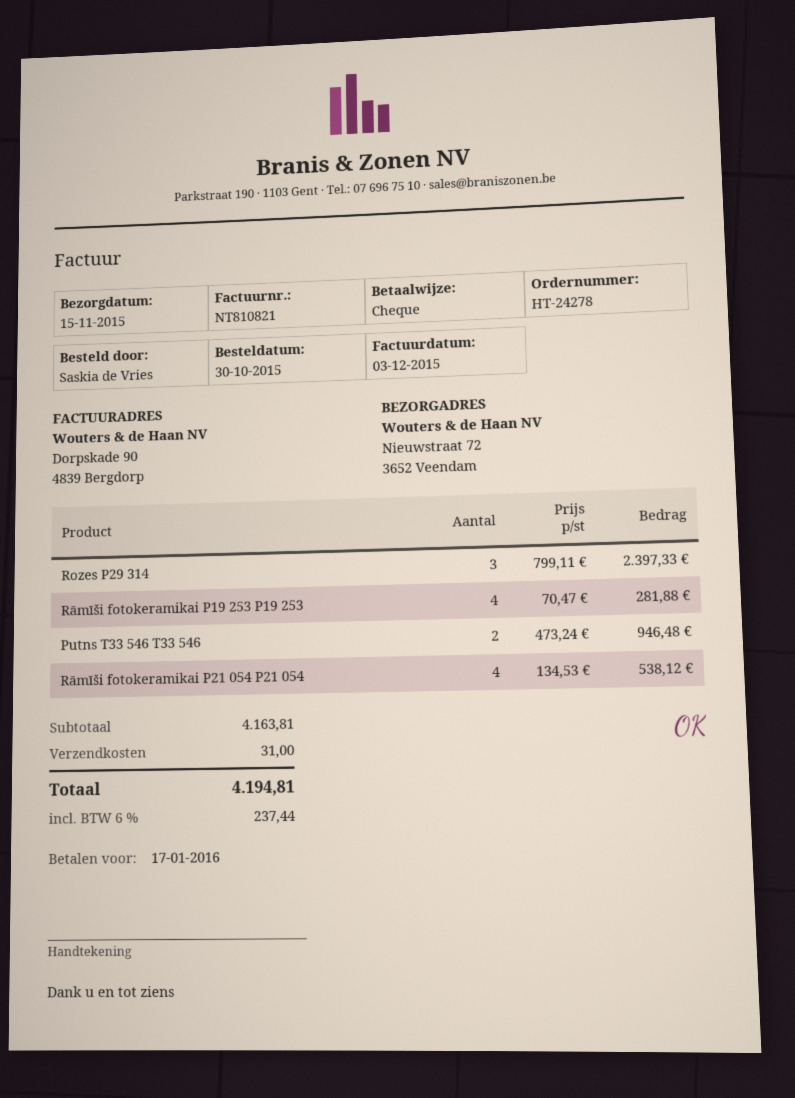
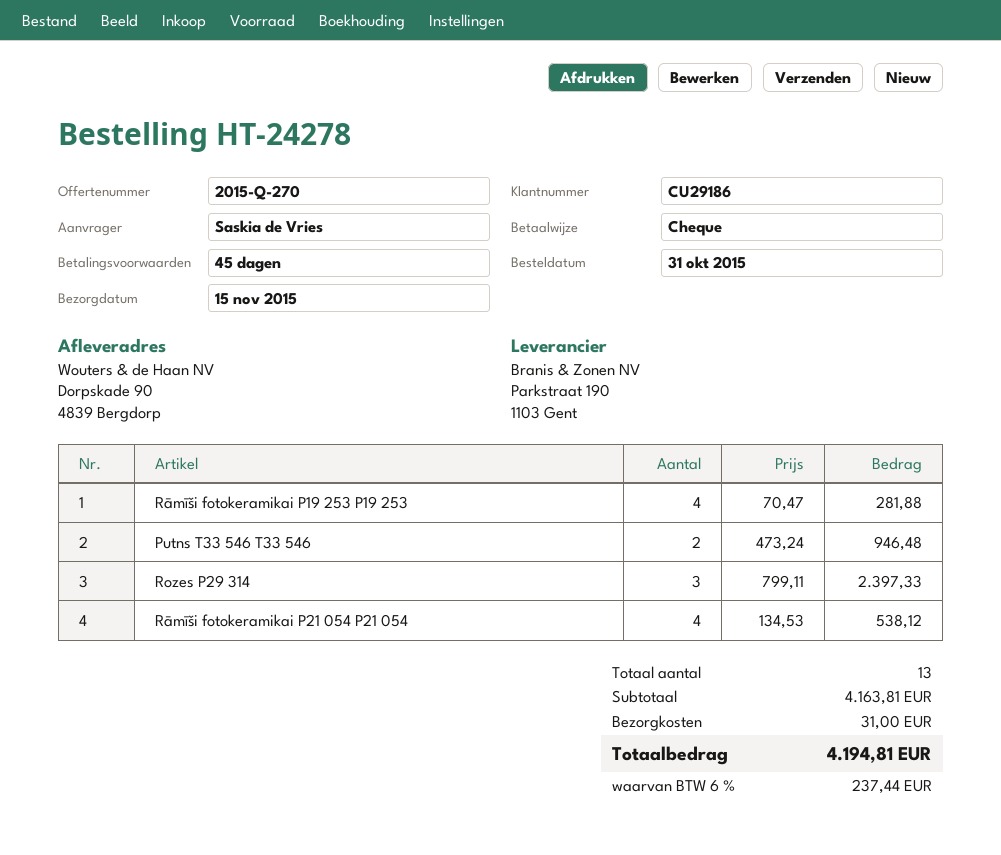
order date: 2015-10-30 -> 2015-10-31
ship to: Nieuwstraat 72, 3652 Veendam -> Dorpskade 90, 4839 Bergdorp

